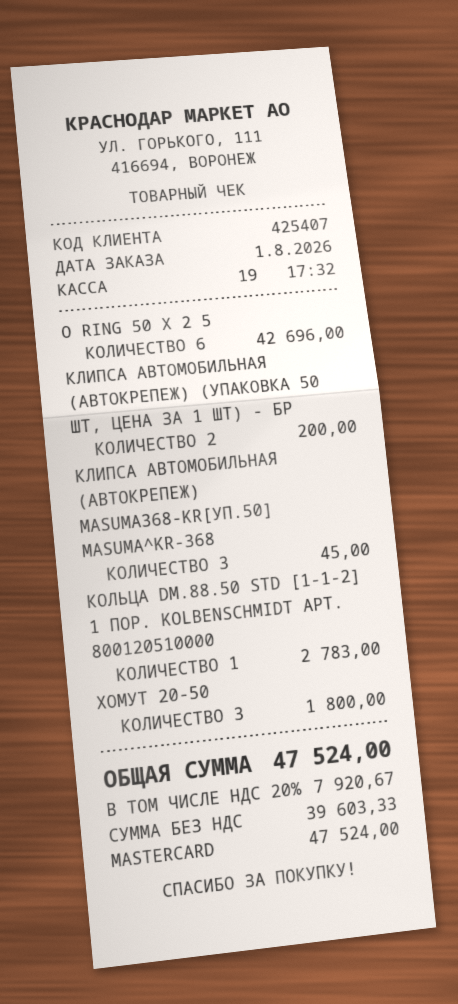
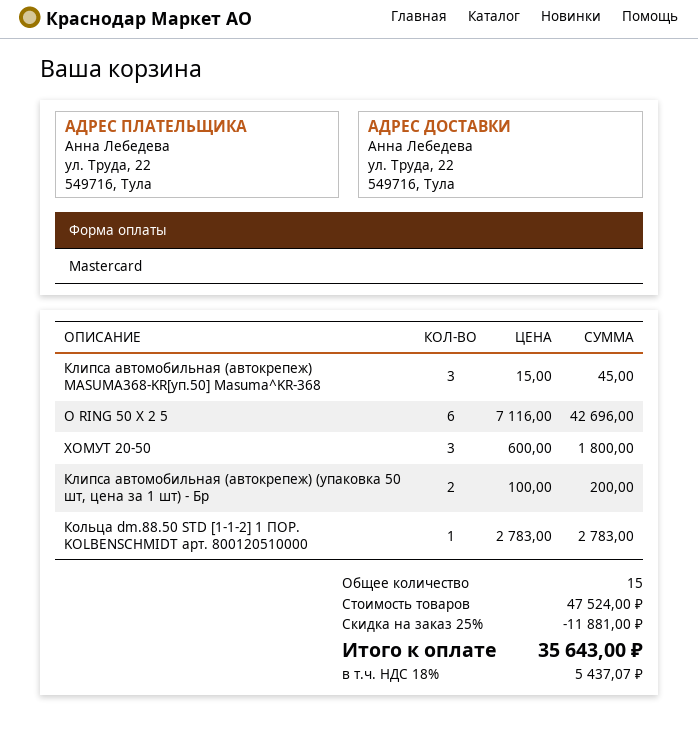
discount: none -> 25% = 11881.00
tax: 20% = 7920.67 -> 18% = 5437.07
total: 47524.00 -> 35643.00

